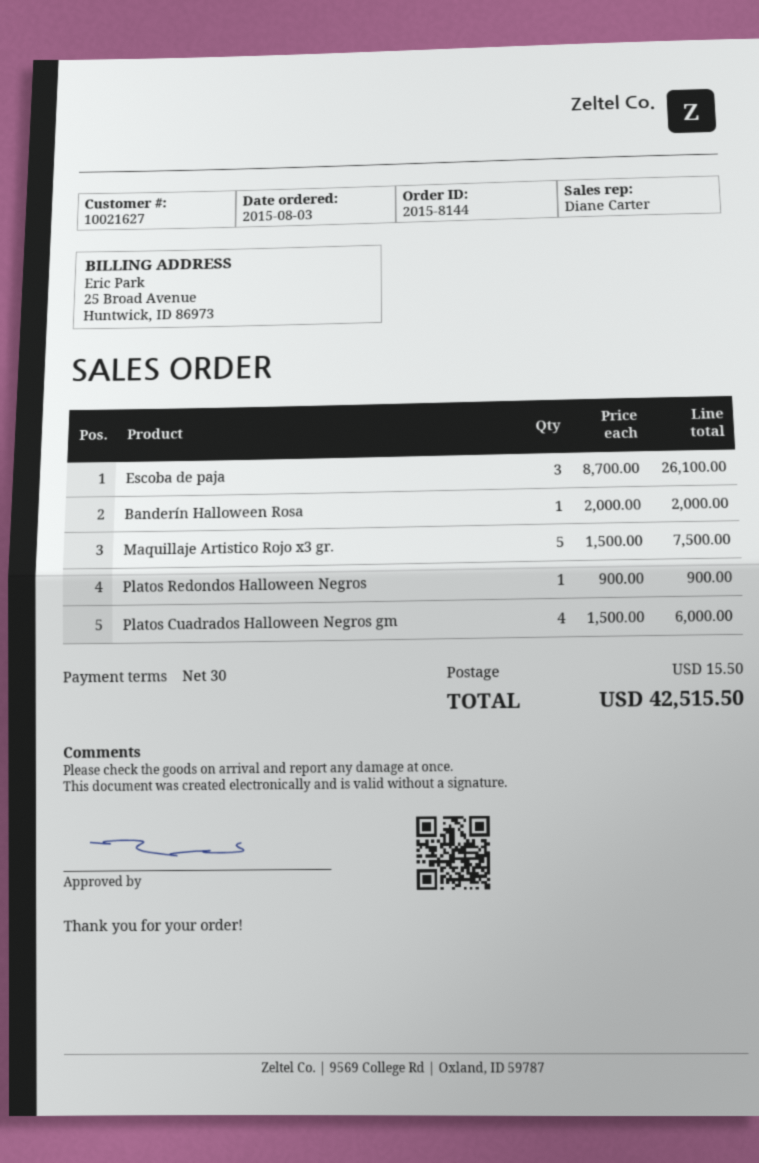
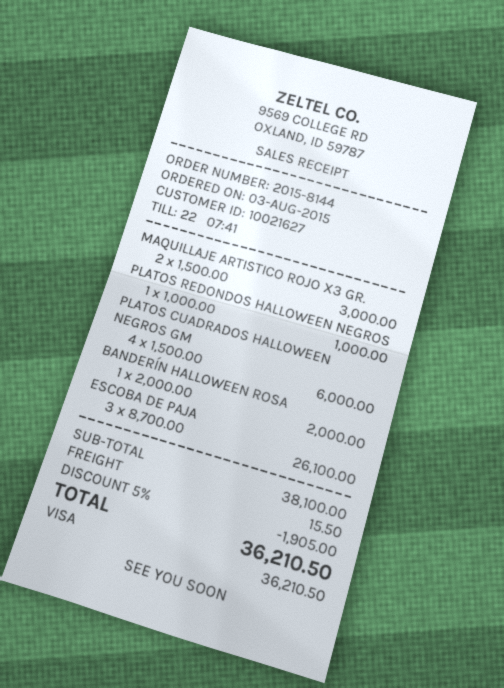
Maquillaje Artistico Rojo x3 gr.: 5 x 1500.00 = 7500.00 -> 2 x 1500.00 = 3000.00
Platos Redondos Halloween Negros: 1 x 900.00 = 900.00 -> 1 x 1000.00 = 1000.00
discount: none -> 5% = 1905.00
total: 42515.50 -> 36210.50

